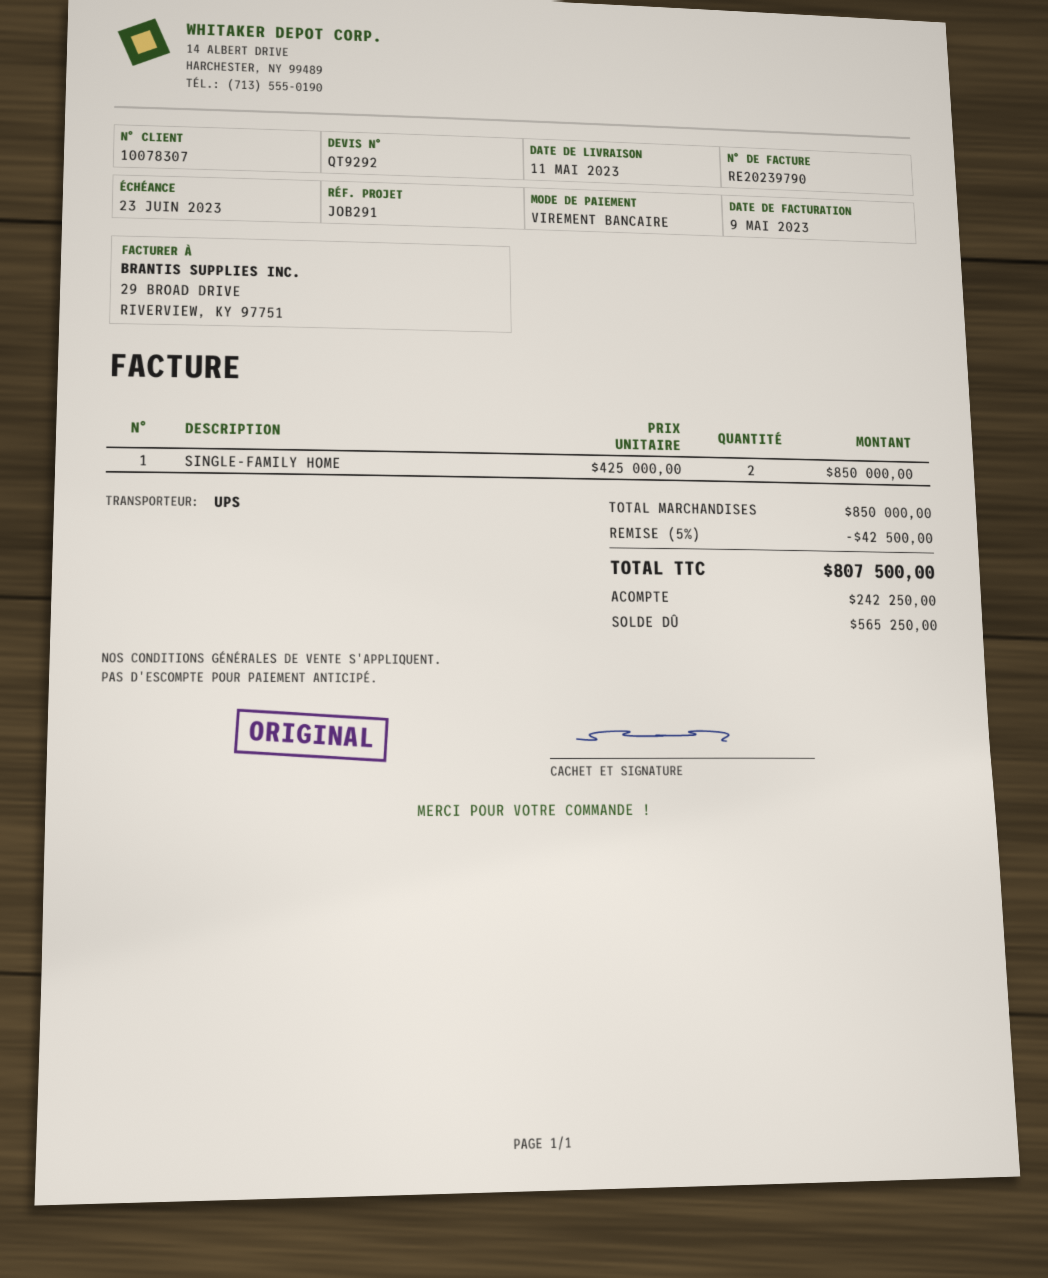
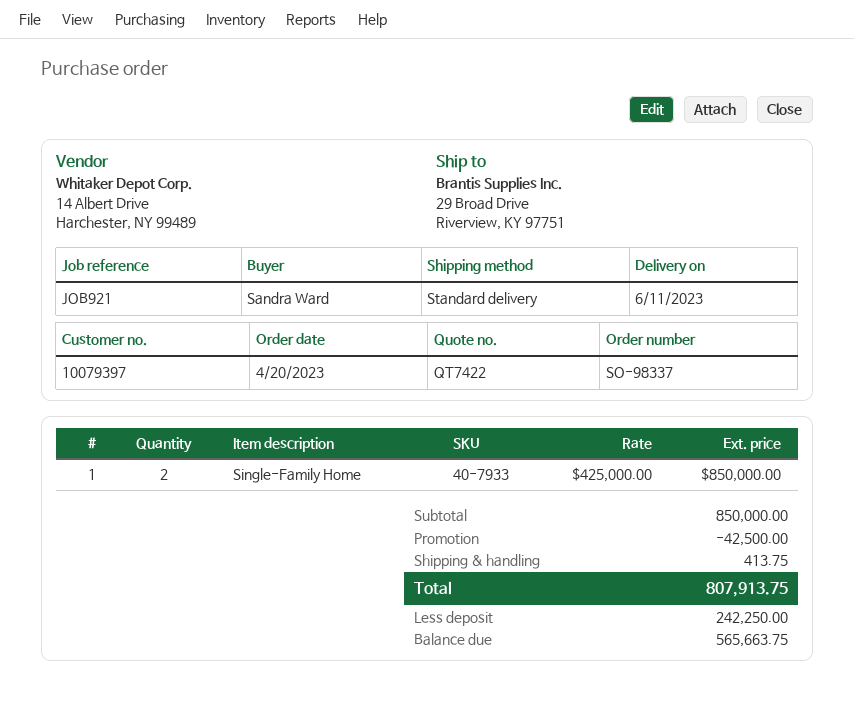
quote number: QT9292 -> QT7422
delivery date: 2023-05-11 -> 2023-06-11
customer number: 10078307 -> 10079397
reference: JOB291 -> JOB921
shipping method: UPS -> standard
shipping: none -> 413.75
total: 807500.00 -> 807913.75
balance: 565250.00 -> 565663.75

